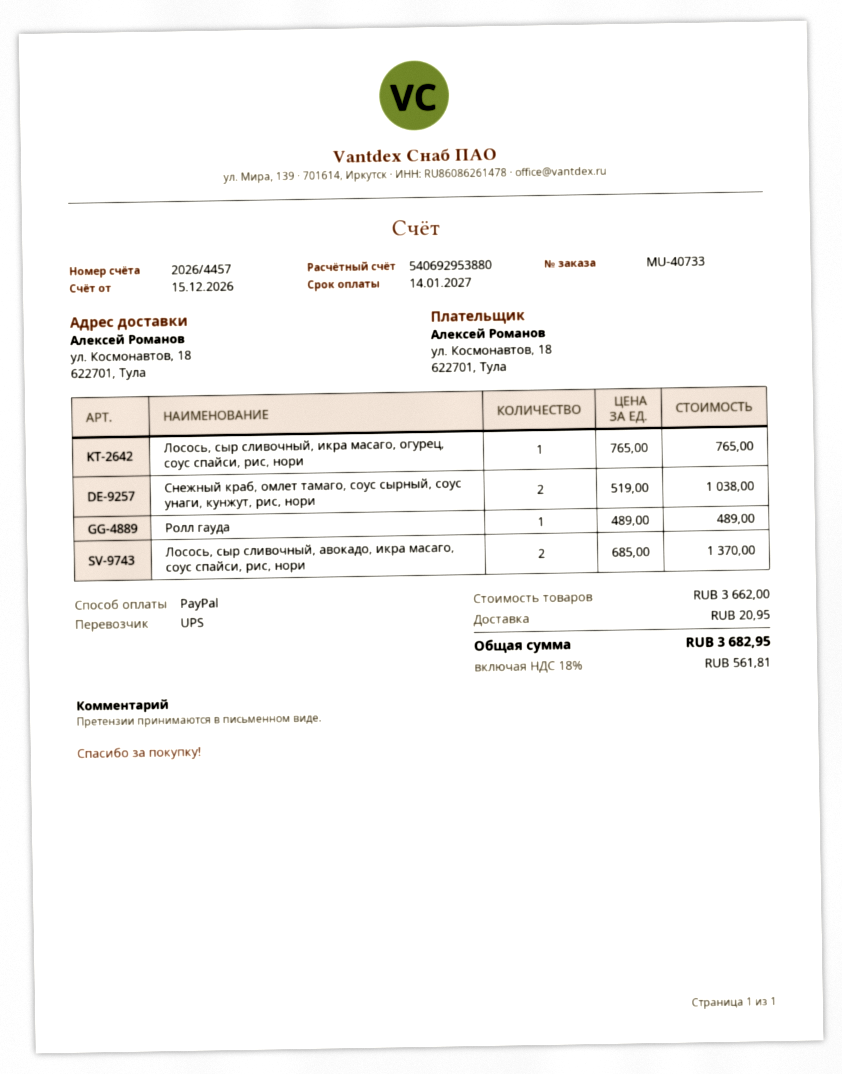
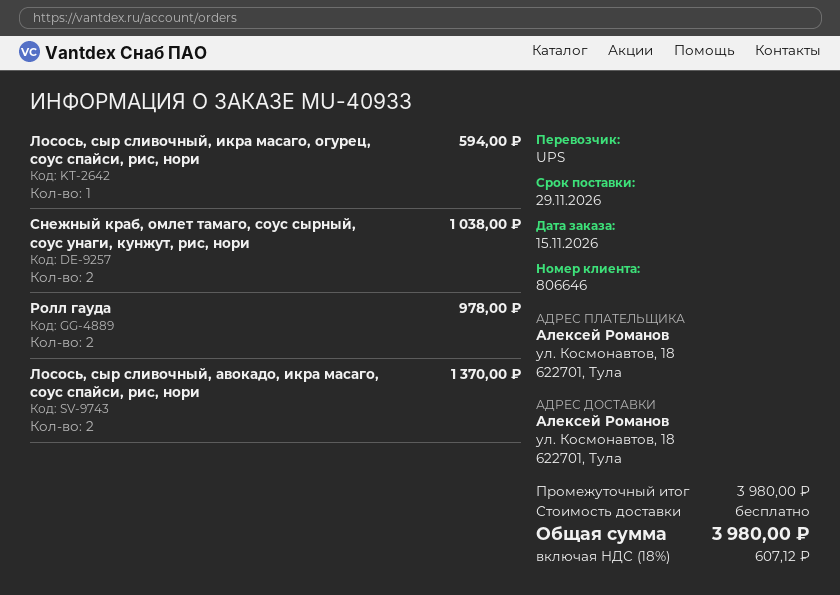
order number: MU-40733 -> MU-40933
Лосось, сыр сливочный, икра масаго, огурец, соус спайси, рис, нори: 1 for 765.00 -> 1 for 594.00
Ролл гауда: 1 for 489.00 -> 2 for 978.00
subtotal: 3662.00 -> 3980.00
shipping: 20.95 -> 0.00
tax: 18% = 561.81 -> 18% = 607.12
total: 3682.95 -> 3980.00

